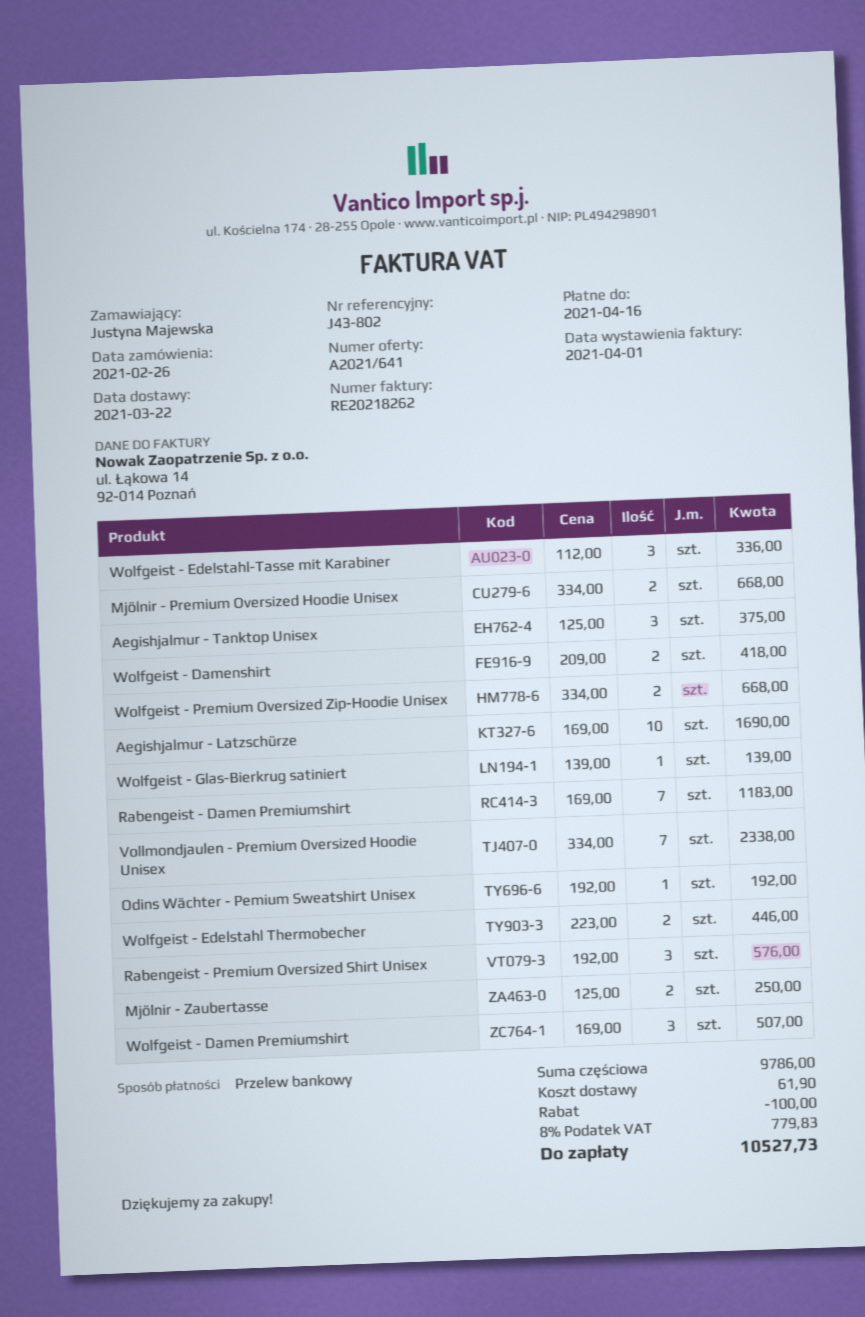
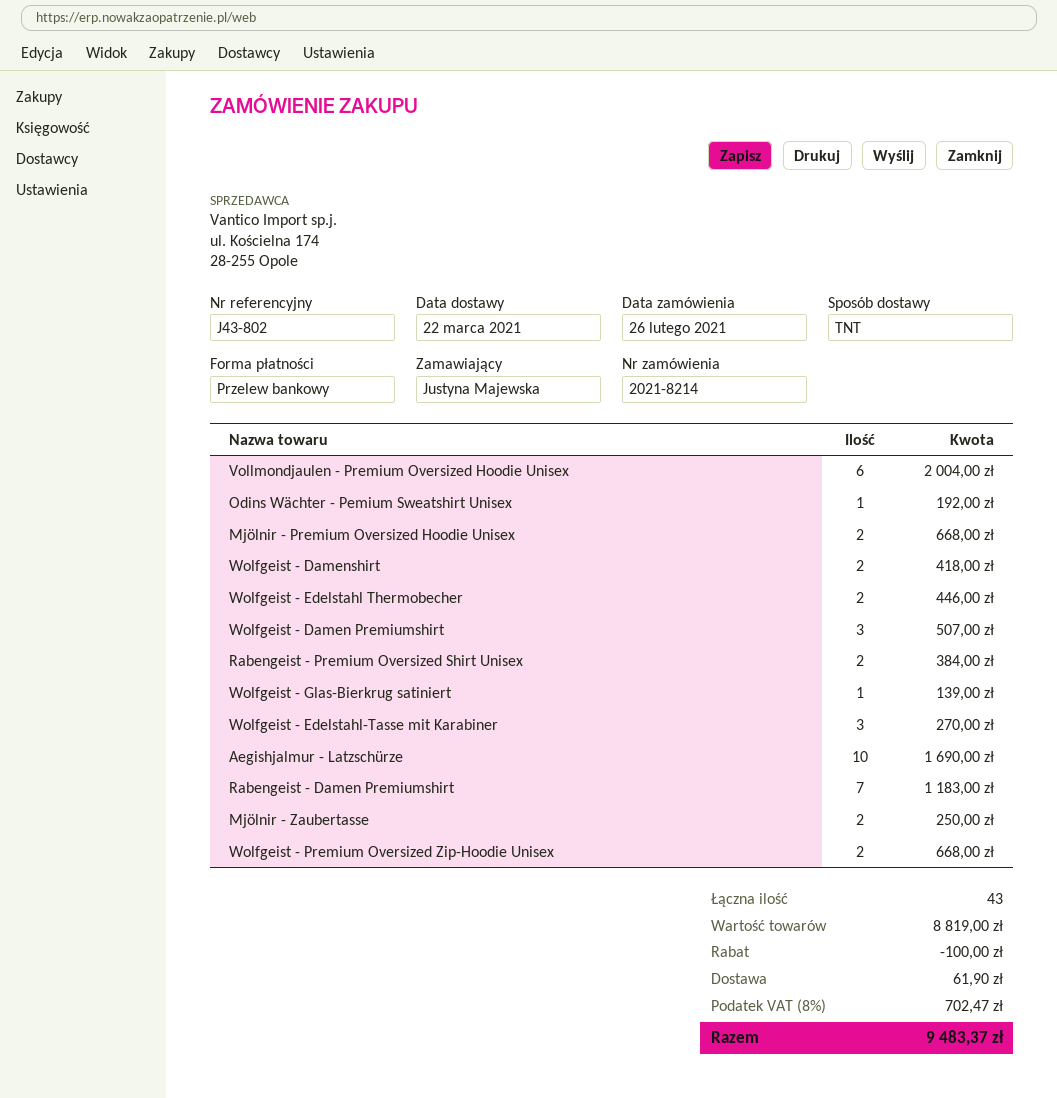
Wolfgeist - Edelstahl-Tasse mit Karabiner: 3 for 336.00 -> 3 for 270.00
Aegishjalmur - Tanktop Unisex: 3 for 375.00 -> none
Vollmondjaulen - Premium Oversized Hoodie Unisex: 7 for 2338.00 -> 6 for 2004.00
Rabengeist - Premium Oversized Shirt Unisex: 3 for 576.00 -> 2 for 384.00
subtotal: 9786.00 -> 8819.00
tax: 8% = 779.83 -> 8% = 702.47
total: 10527.73 -> 9483.37

